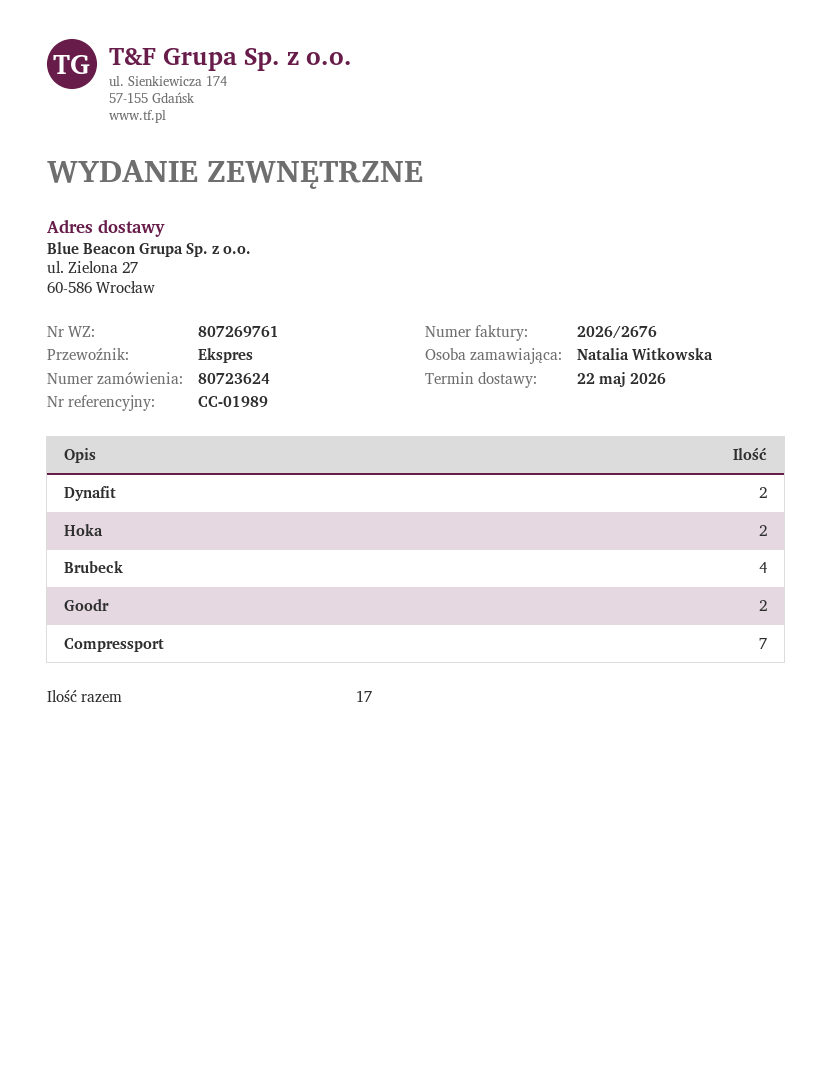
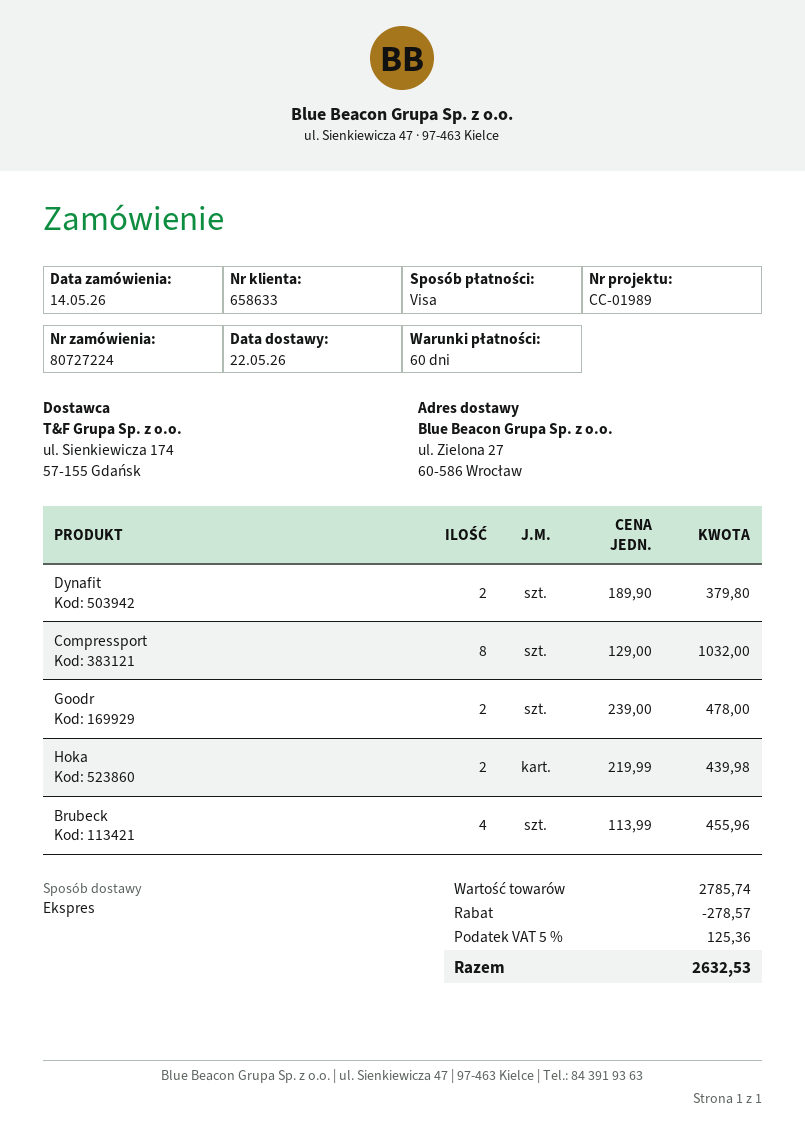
order number: 80723624 -> 80727224
Compressport: 7 -> 8

